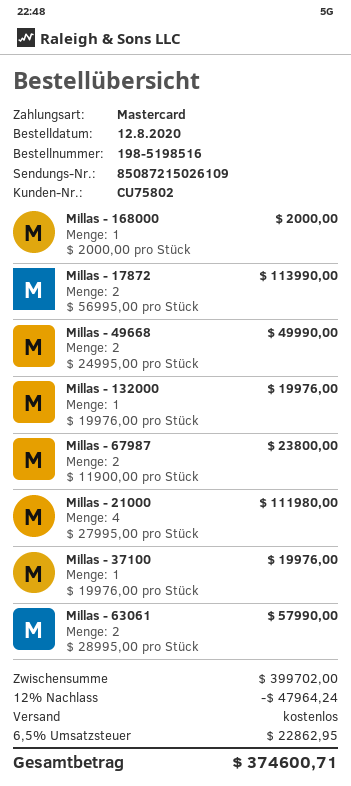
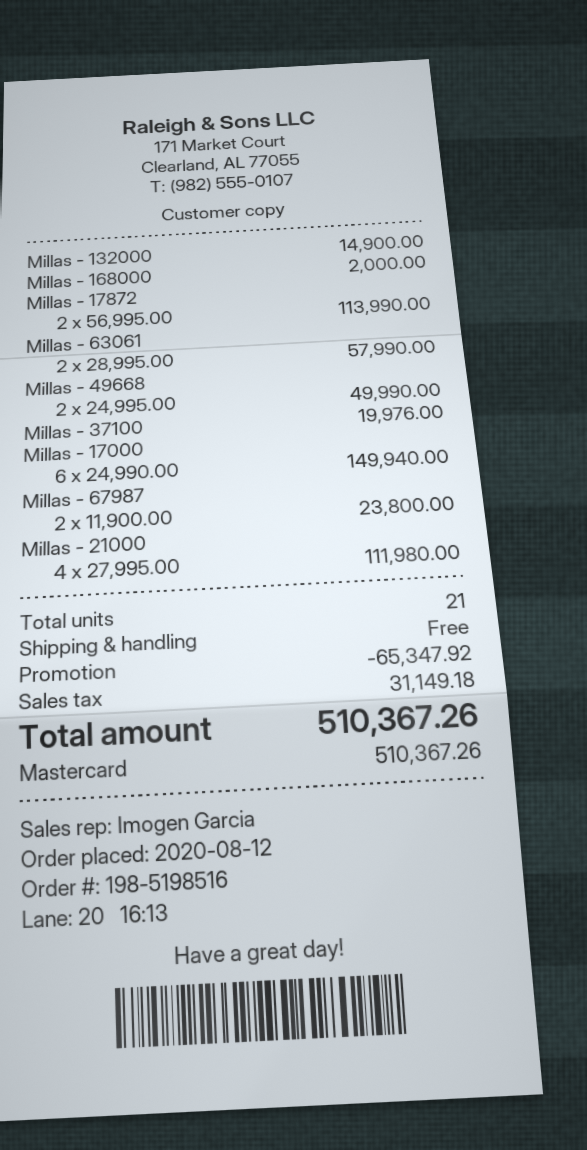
Millas - 132000: 1 x 19976.00 = 19976.00 -> 1 x 14900.00 = 14900.00
Millas - 17000: none -> 6 x 24990.00 = 149940.00
discount: 47964.24 -> 65347.92
tax: 22862.95 -> 31149.18
total: 374600.71 -> 510367.26

